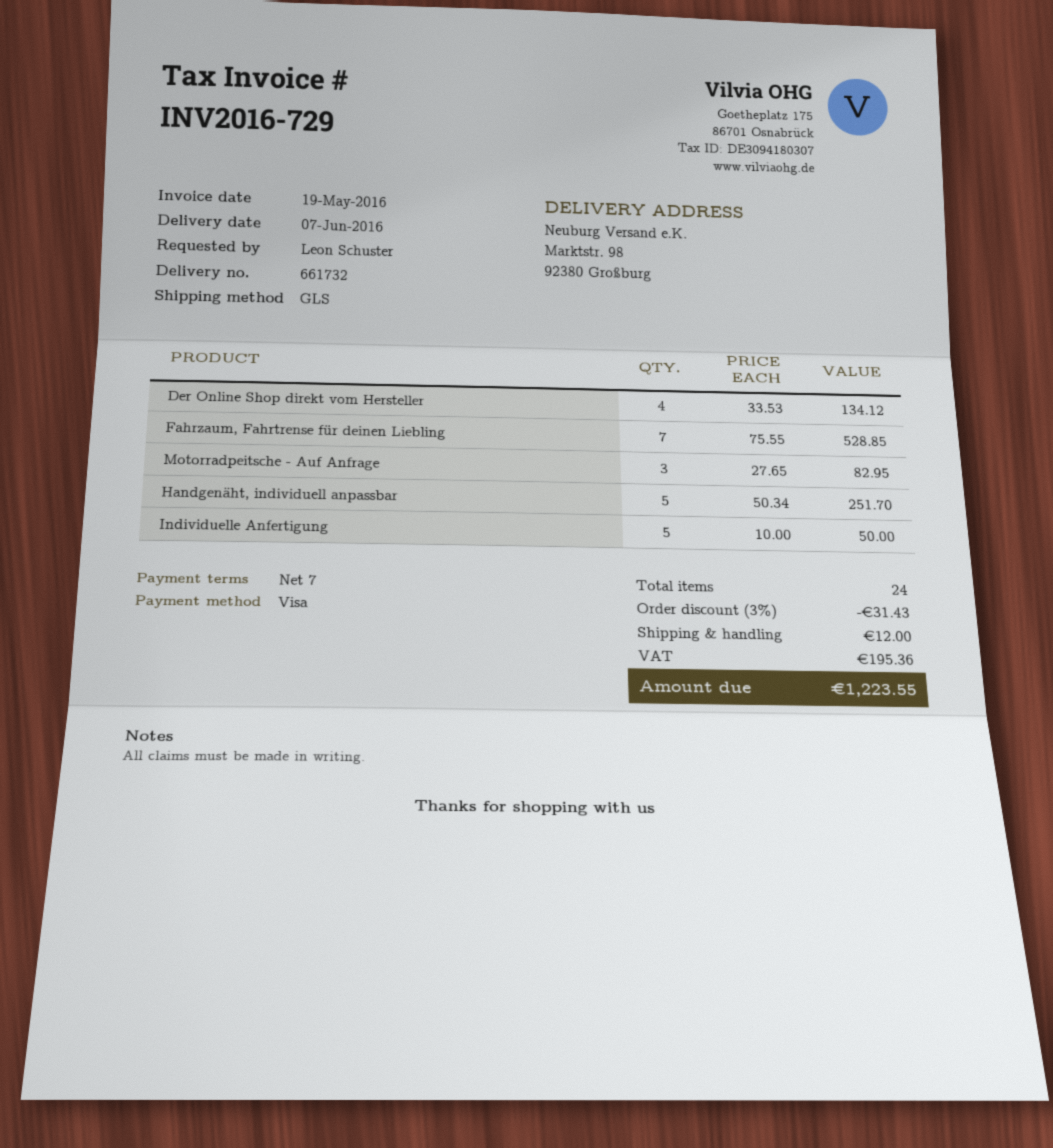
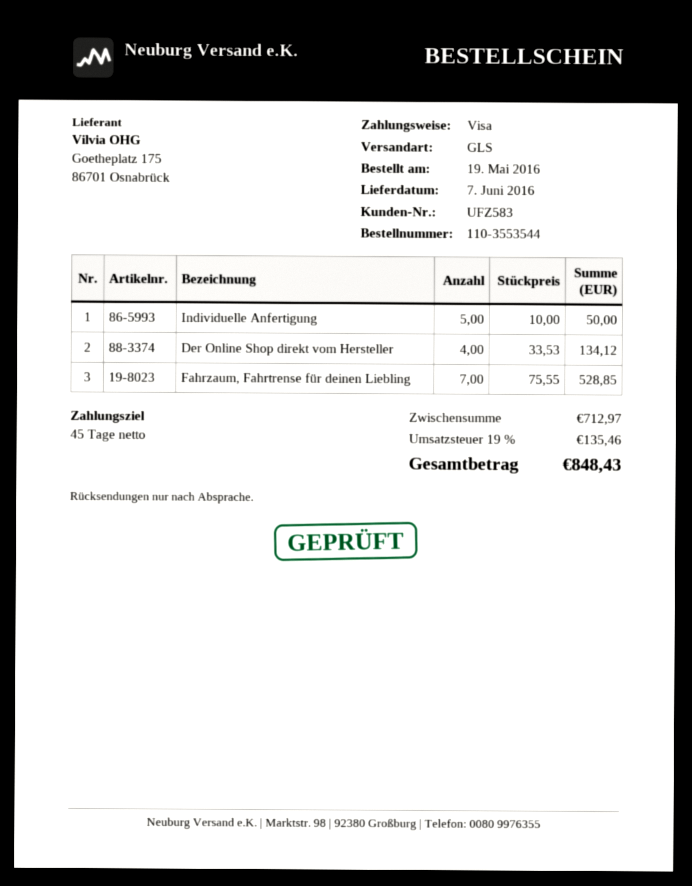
payment terms: 7 days -> 45 days
Motorradpeitsche - Auf Anfrage: 3 x 27.65 = 82.95 -> none
Handgenäht, individuell anpassbar: 5 x 50.34 = 251.70 -> none
discount: 3% = 31.43 -> none
shipping: 12.00 -> none
tax: 195.36 -> 135.46
total: 1223.55 -> 848.43

